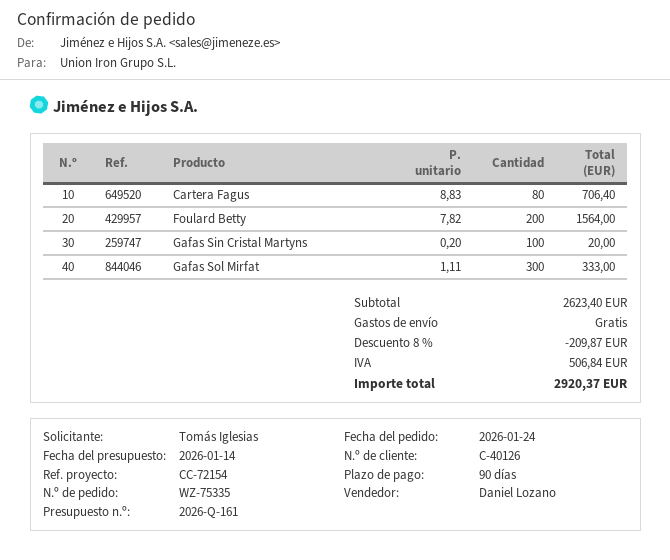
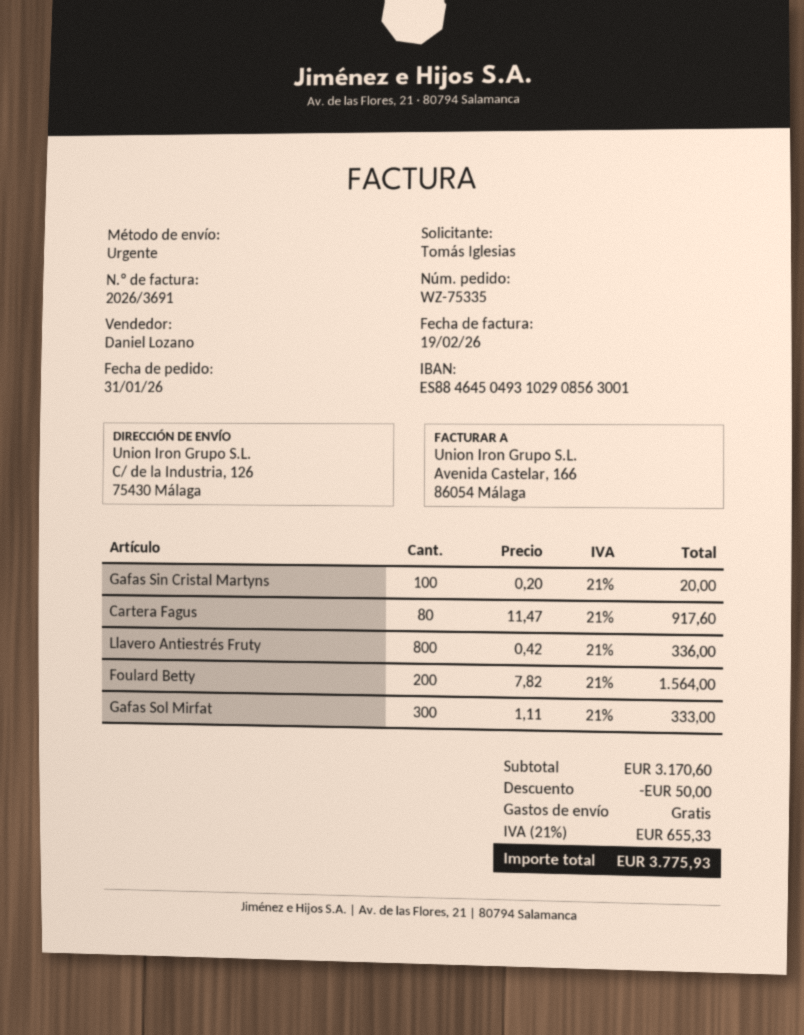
order date: 2026-01-24 -> 2026-01-31
Cartera Fagus: 80 x 8.83 = 706.40 -> 80 x 11.47 = 917.60
Llavero Antiestrés Fruty: none -> 800 x 0.42 = 336.00
subtotal: 2623.40 -> 3170.60
discount: 209.87 -> 50.00
tax: 506.84 -> 655.33
total: 2920.37 -> 3775.93

